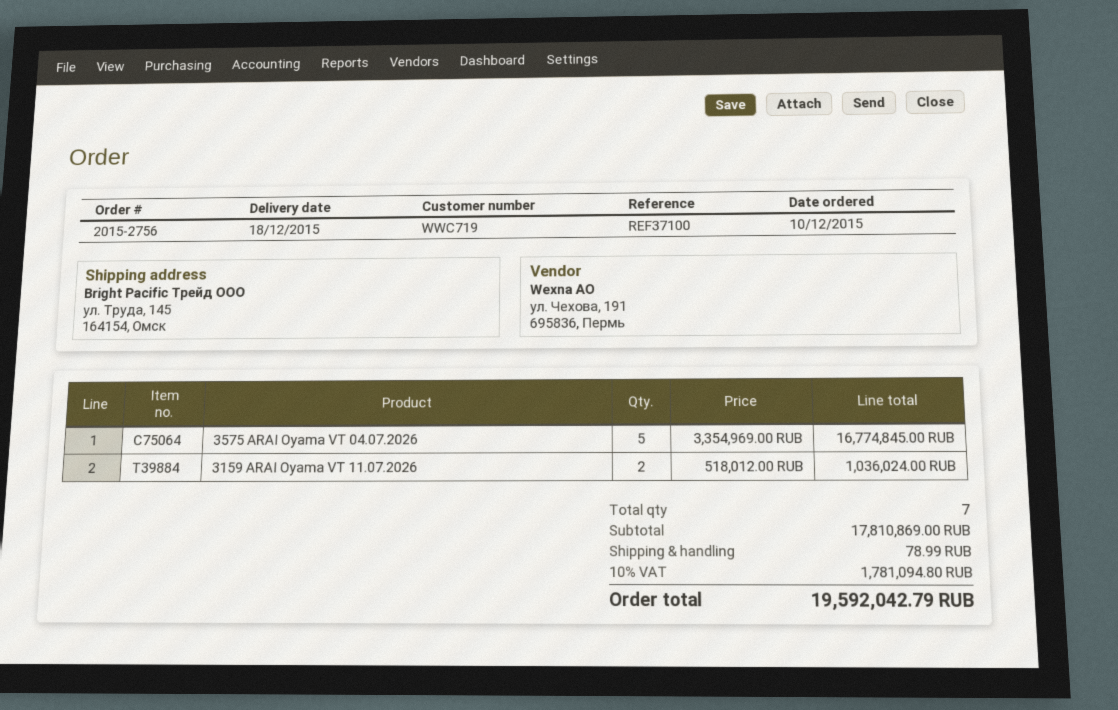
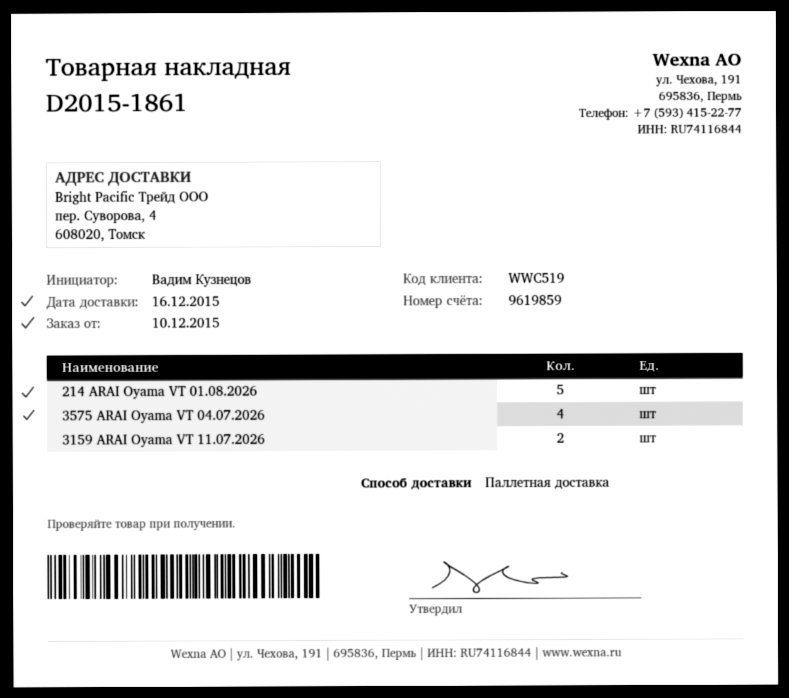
delivery date: 2015-12-18 -> 2015-12-16
customer number: WWC719 -> WWC519
ship to: ул. Труда, 145, 164154, Омск -> пер. Суворова, 4, 608020, Томск
3575 ARAI Oyama VT 04.07.2026: 5 -> 4
214 ARAI Oyama VT 01.08.2026: none -> 5

